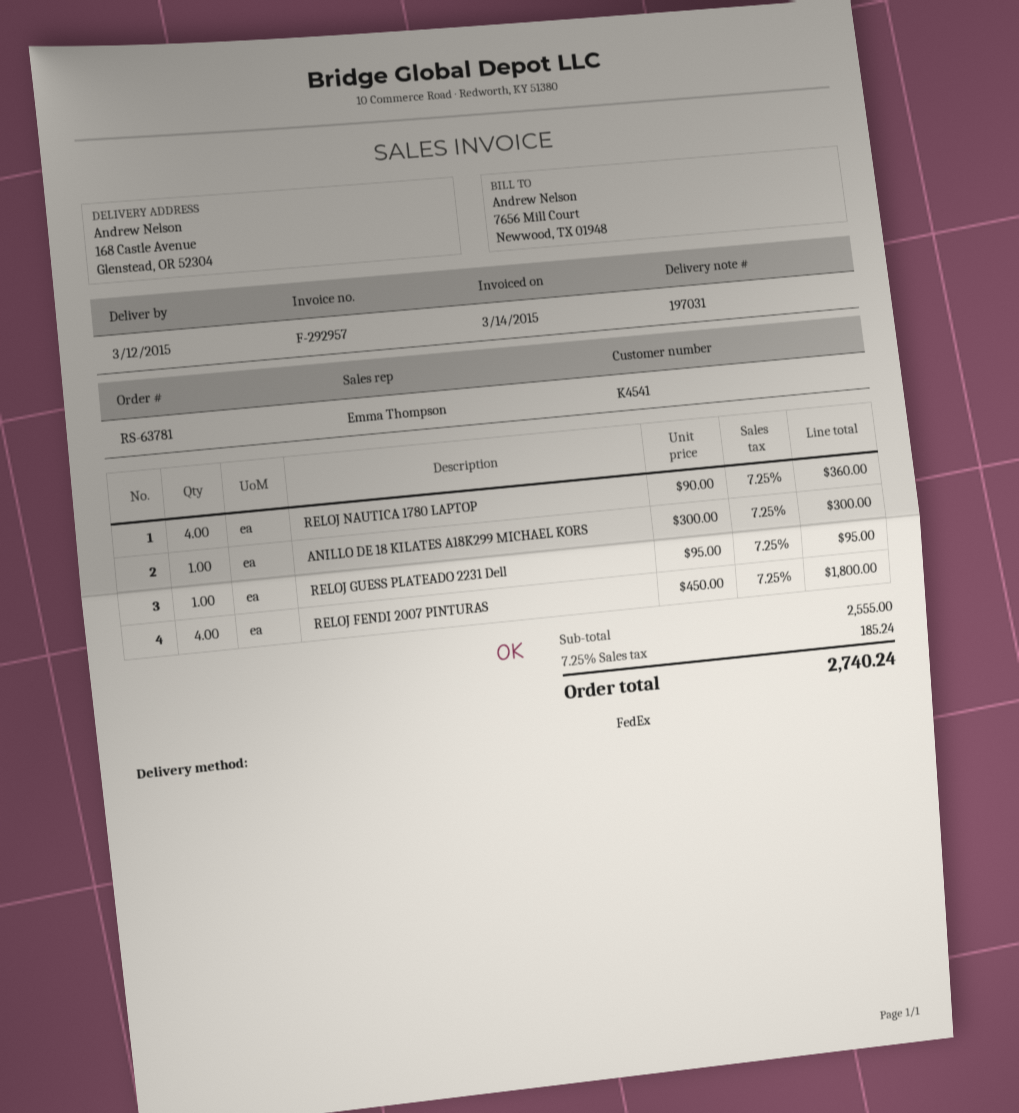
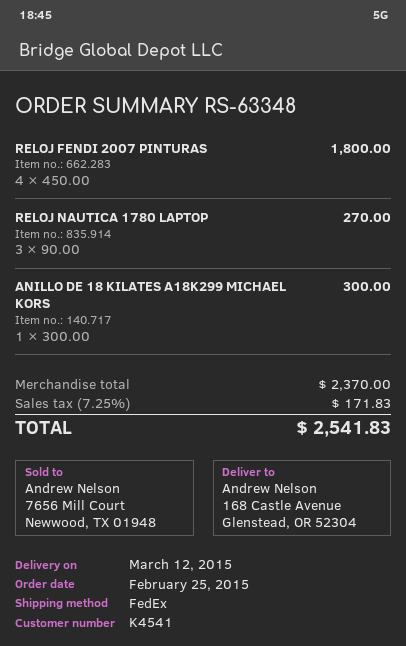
order number: RS-63781 -> RS-63348
RELOJ NAUTICA 1780 LAPTOP: 4 x 90.00 = 360.00 -> 3 x 90.00 = 270.00
RELOJ GUESS PLATEADO 2231 Dell: 1 x 95.00 = 95.00 -> none
subtotal: 2555.00 -> 2370.00
tax: 7.25% = 185.24 -> 7.25% = 171.83
total: 2740.24 -> 2541.83

